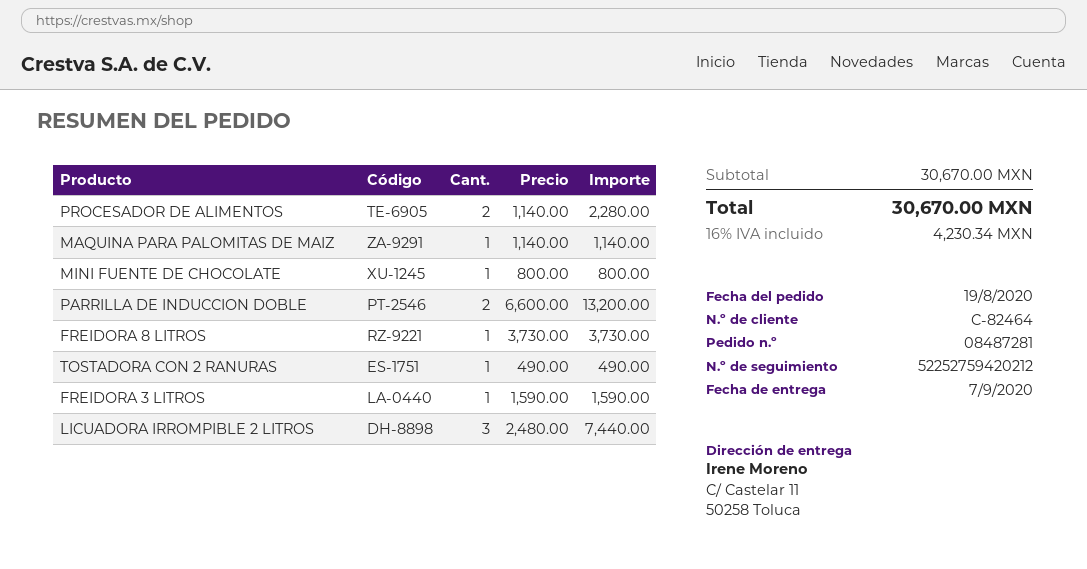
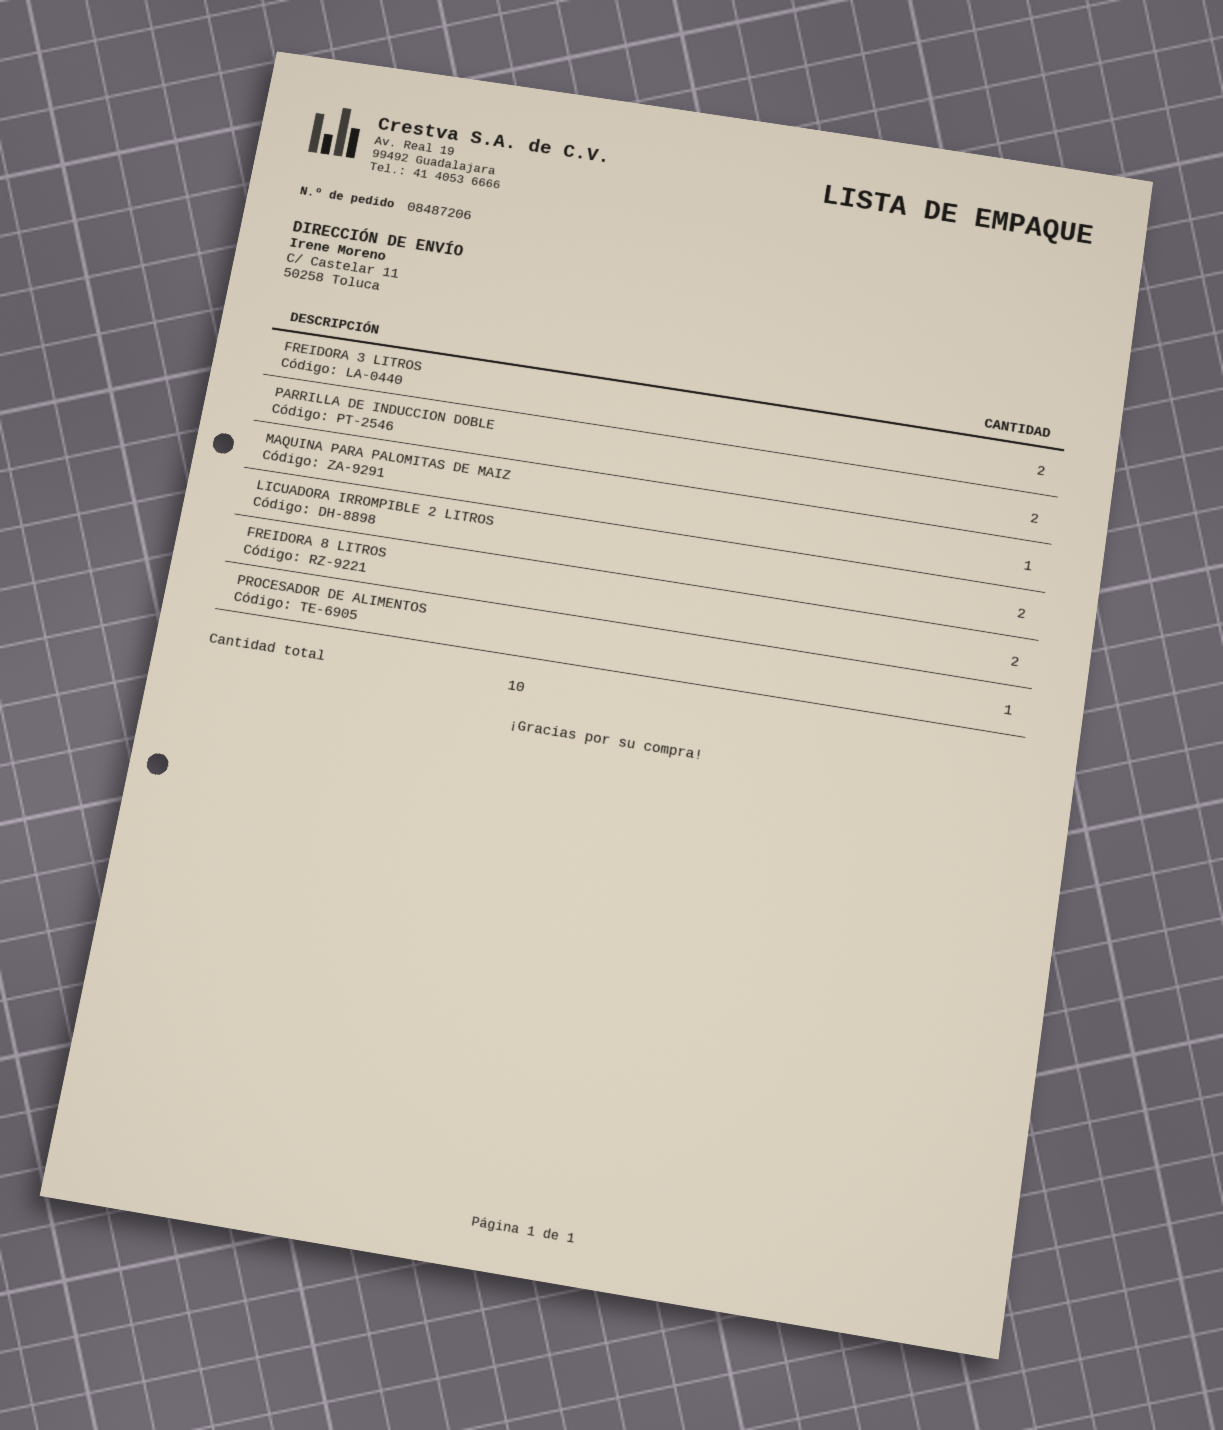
order number: 08487281 -> 08487206
PROCESADOR DE ALIMENTOS: 2 -> 1
MINI FUENTE DE CHOCOLATE: 1 -> none
FREIDORA 8 LITROS: 1 -> 2
TOSTADORA CON 2 RANURAS: 1 -> none
FREIDORA 3 LITROS: 1 -> 2
LICUADORA IRROMPIBLE 2 LITROS: 3 -> 2

